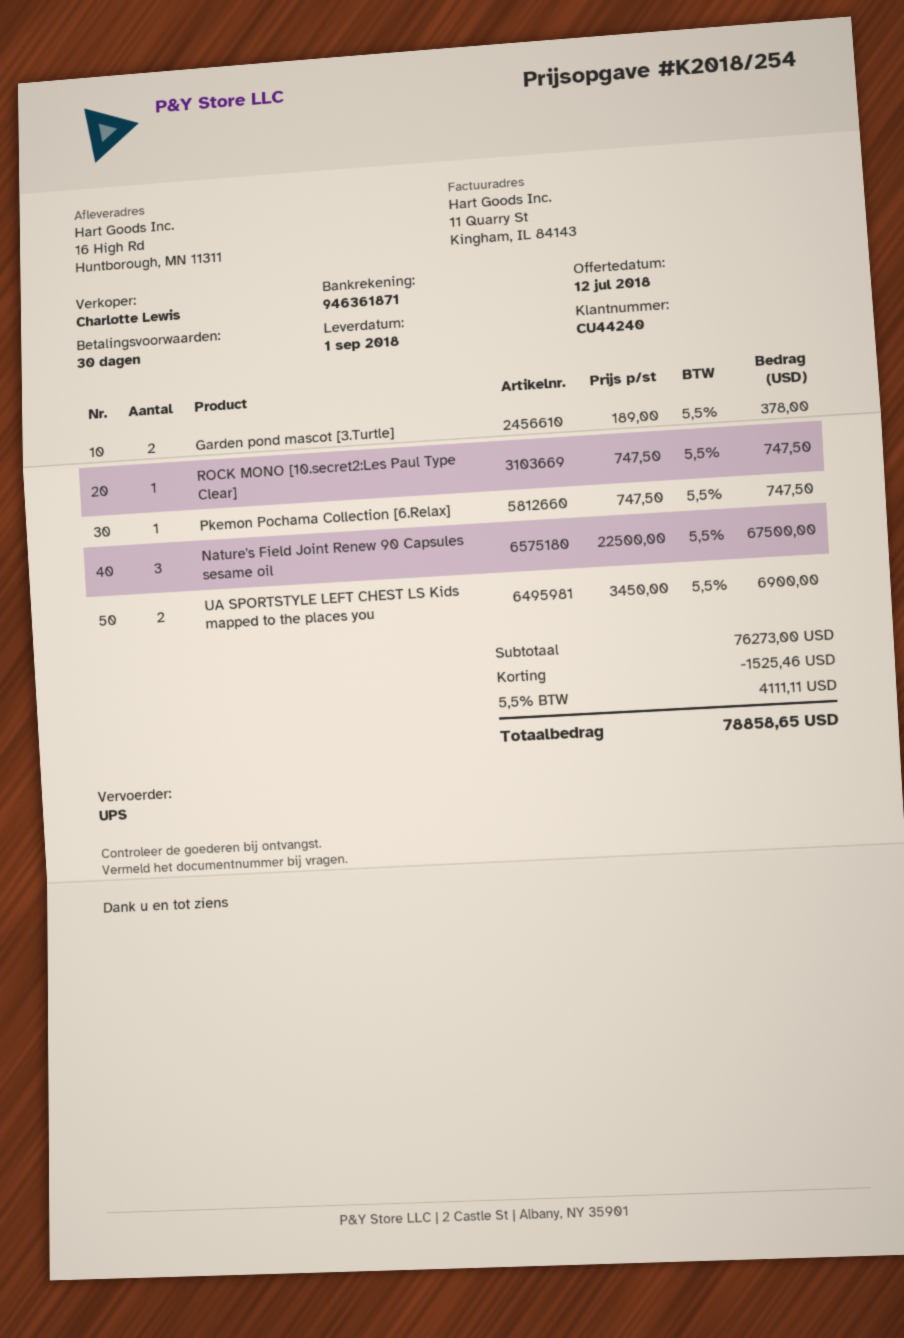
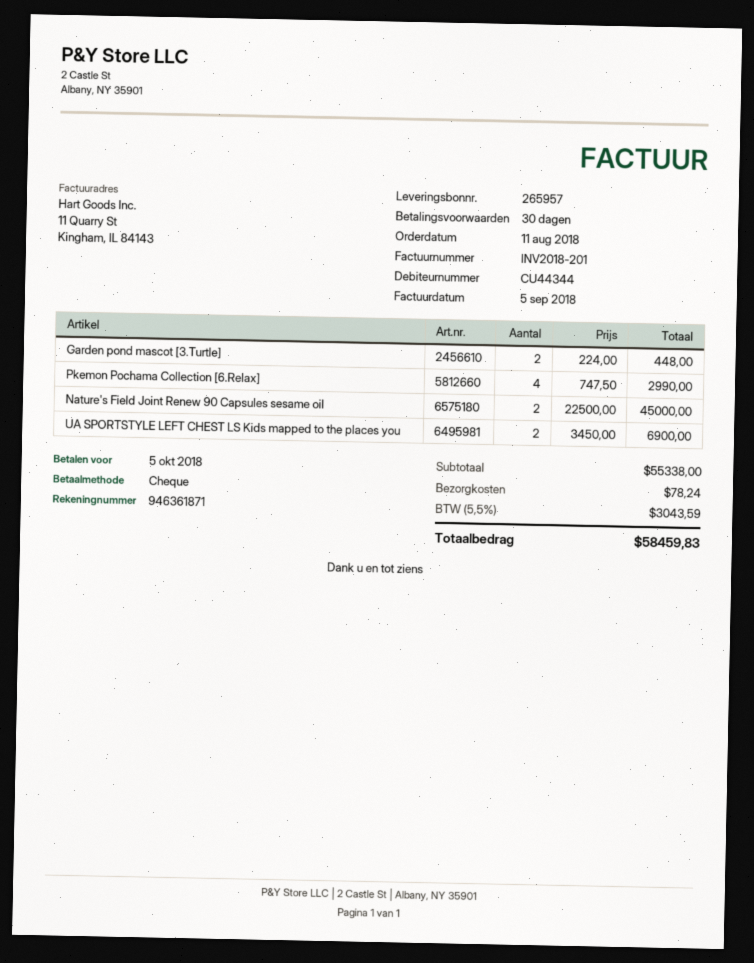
customer number: CU44240 -> CU44344
Garden pond mascot [3.Turtle]: 2 x 189.00 = 378.00 -> 2 x 224.00 = 448.00
ROCK MONO [10.secret2:Les Paul Type Clear]: 1 x 747.50 = 747.50 -> none
Pkemon Pochama Collection [6.Relax]: 1 x 747.50 = 747.50 -> 4 x 747.50 = 2990.00
Nature's Field Joint Renew 90 Capsules sesame oil: 3 x 22500.00 = 67500.00 -> 2 x 22500.00 = 45000.00
subtotal: 76273.00 -> 55338.00
discount: 1525.46 -> none
shipping: none -> 78.24
tax: 5.5% = 4111.11 -> 5.5% = 3043.59
total: 78858.65 -> 58459.83

